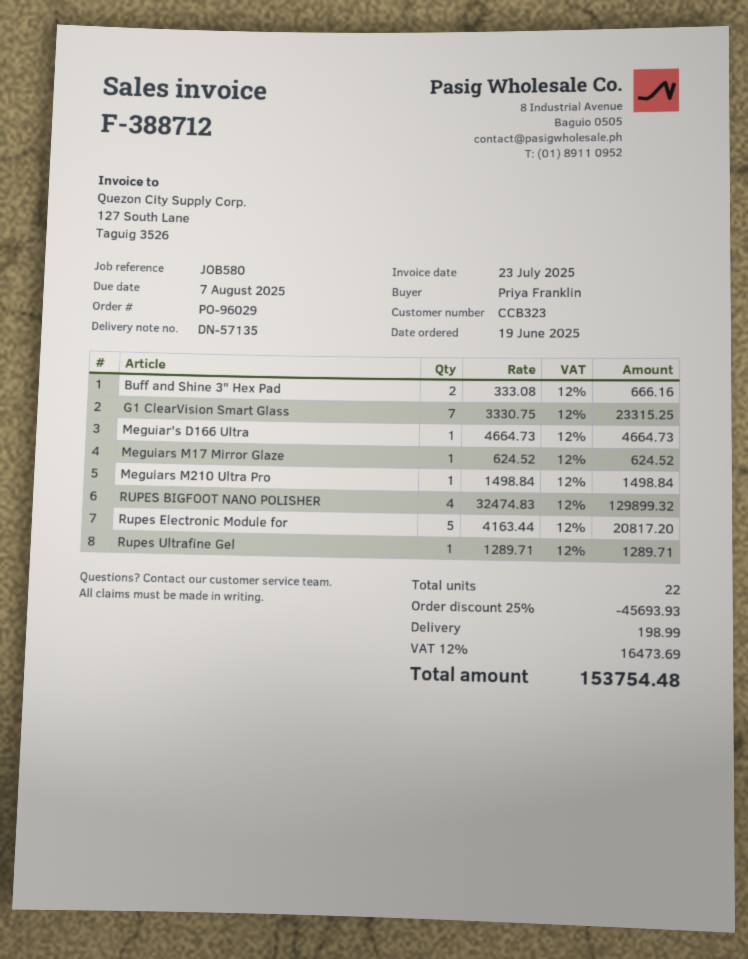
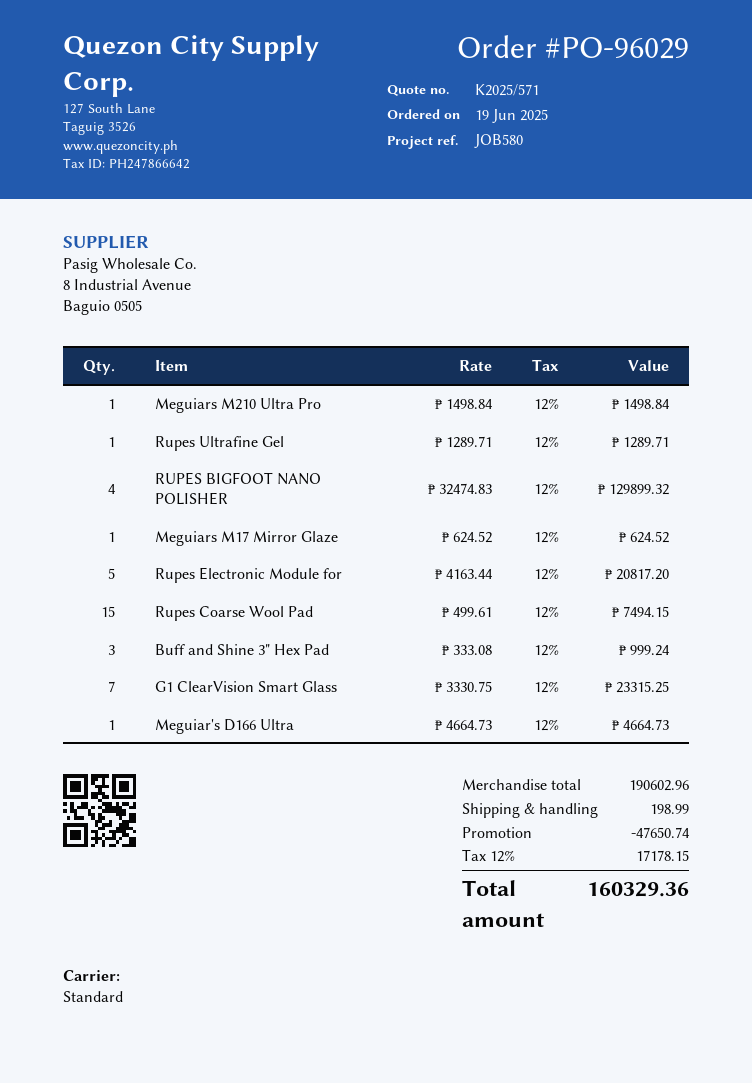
Buff and Shine 3" Hex Pad: 2 x 333.08 = 666.16 -> 3 x 333.08 = 999.24
Rupes Coarse Wool Pad: none -> 15 x 499.61 = 7494.15
discount: 45693.93 -> 47650.74
tax: 12% = 16473.69 -> 12% = 17178.15
total: 153754.48 -> 160329.36

